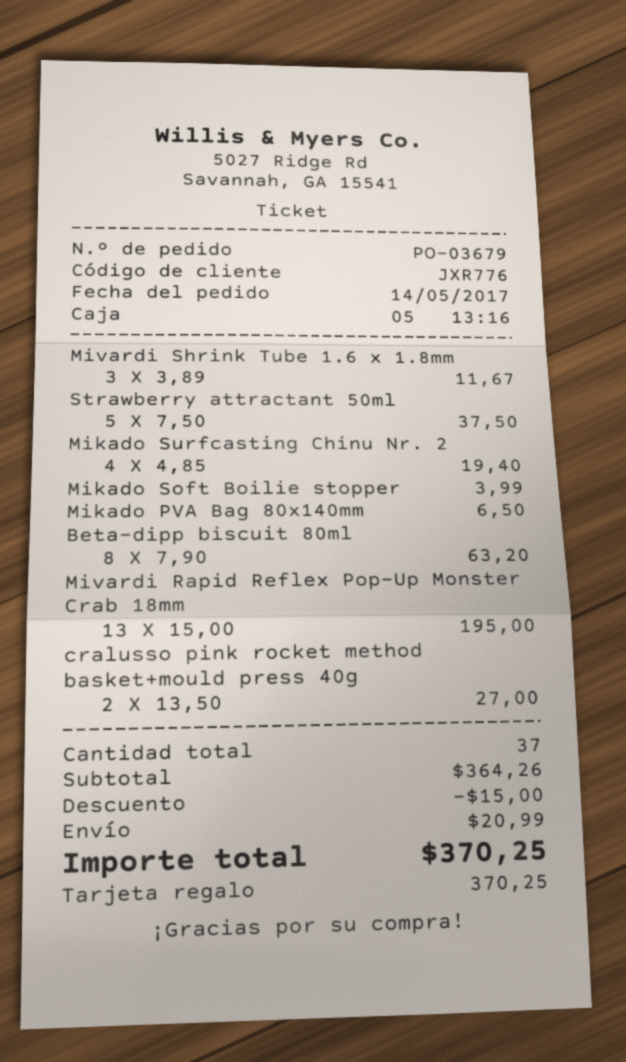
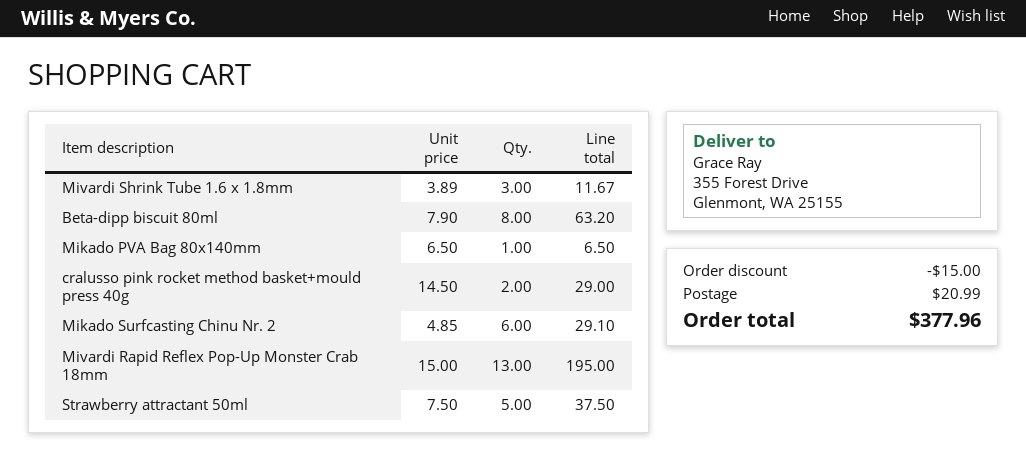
Mikado Surfcasting Chinu Nr. 2: 4 x 4.85 = 19.40 -> 6 x 4.85 = 29.10
Mikado Soft Boilie stopper: 1 x 3.99 = 3.99 -> none
cralusso pink rocket method basket+mould press 40g: 2 x 13.50 = 27.00 -> 2 x 14.50 = 29.00
total: 370.25 -> 377.96

